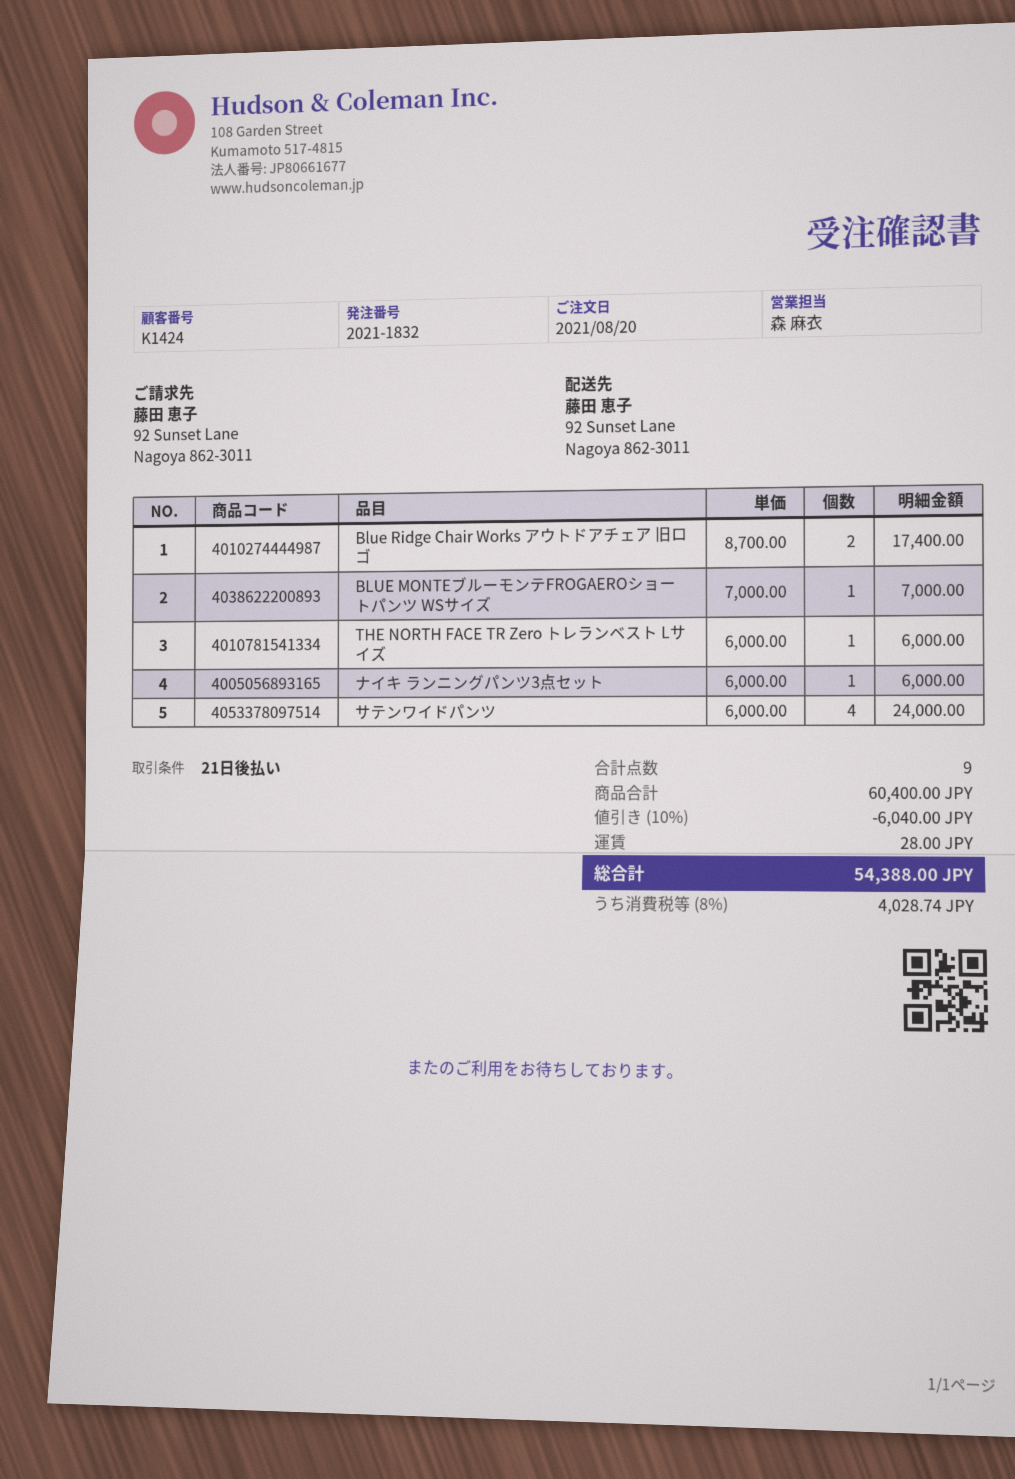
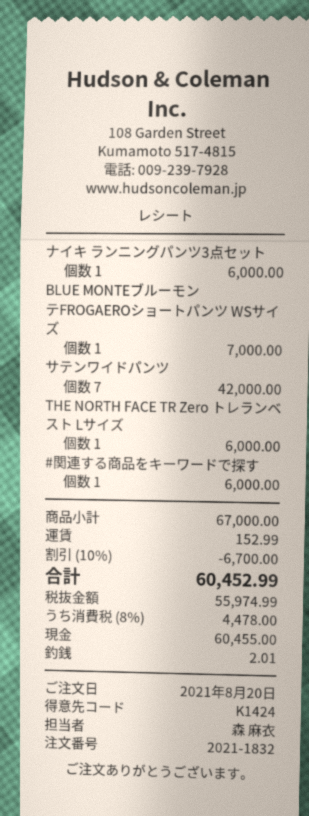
Blue Ridge Chair Works アウトドアチェア 旧ロゴ: 2 for 17400.00 -> none
サテンワイドパンツ: 4 for 24000.00 -> 7 for 42000.00
#関連する商品をキーワードで探す: none -> 1 for 6000.00
subtotal: 60400.00 -> 67000.00
discount: 10% = 6040.00 -> 10% = 6700.00
shipping: 28.00 -> 152.99
tax: 8% = 4028.74 -> 8% = 4478.00
total: 54388.00 -> 60452.99

